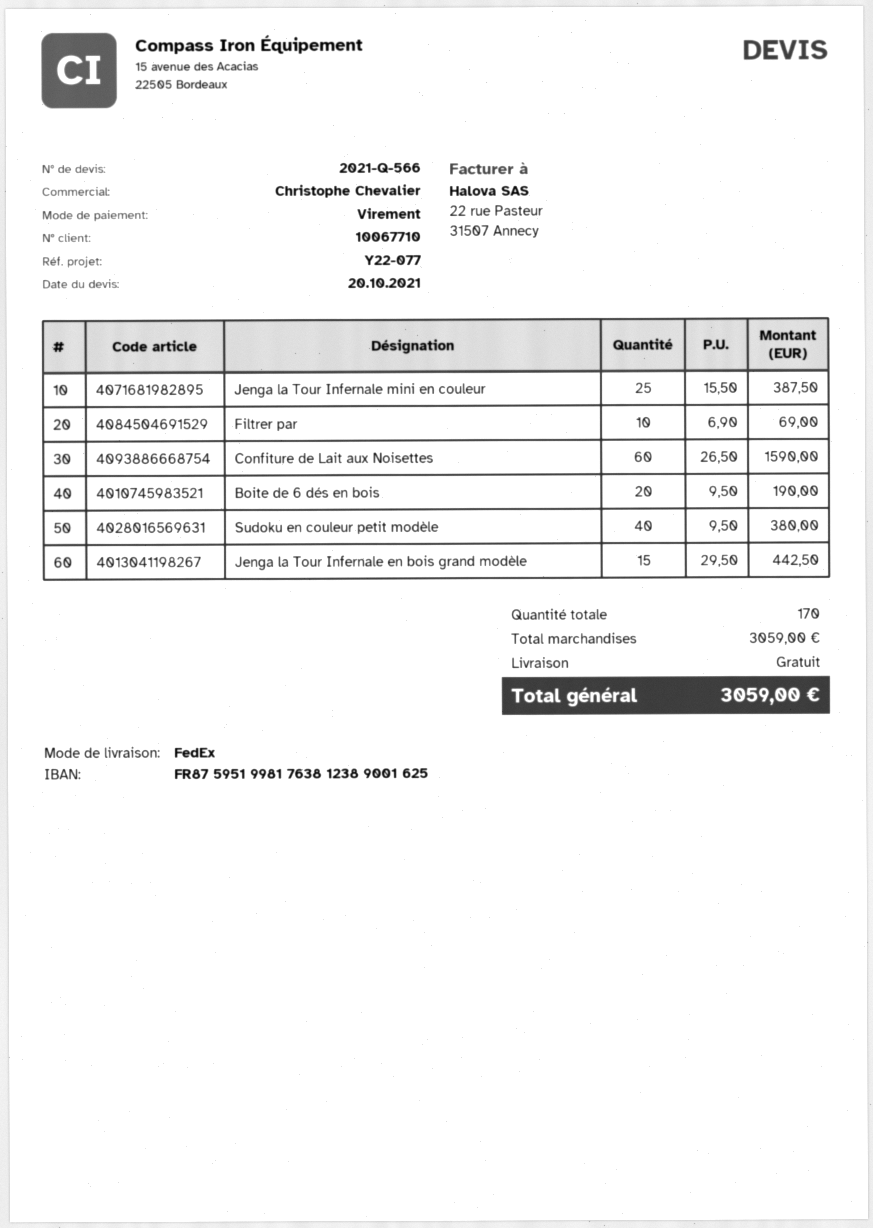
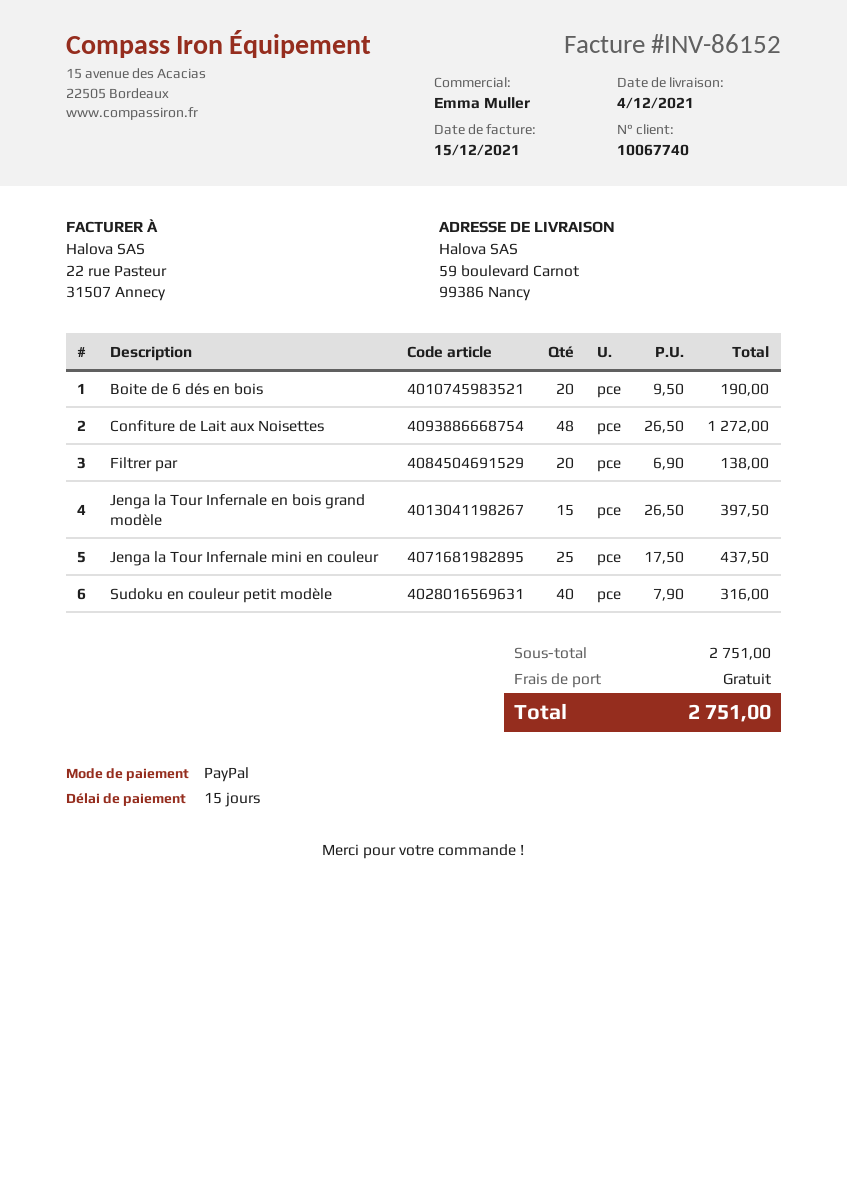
customer number: 10067710 -> 10067740
sales rep: Christophe Chevalier -> Emma Muller
payment method: bank transfer -> PayPal
Jenga la Tour Infernale mini en couleur: 25 x 15.50 = 387.50 -> 25 x 17.50 = 437.50
Filtrer par: 10 x 6.90 = 69.00 -> 20 x 6.90 = 138.00
Confiture de Lait aux Noisettes: 60 x 26.50 = 1590.00 -> 48 x 26.50 = 1272.00
Sudoku en couleur petit modèle: 40 x 9.50 = 380.00 -> 40 x 7.90 = 316.00
Jenga la Tour Infernale en bois grand modèle: 15 x 29.50 = 442.50 -> 15 x 26.50 = 397.50
subtotal: 3059.00 -> 2751.00
total: 3059.00 -> 2751.00

